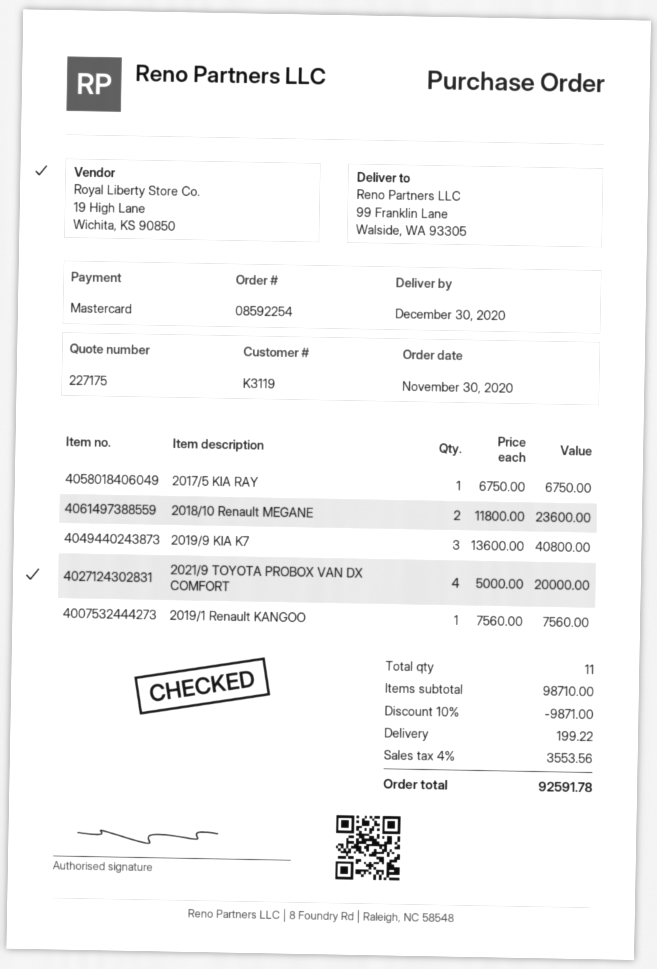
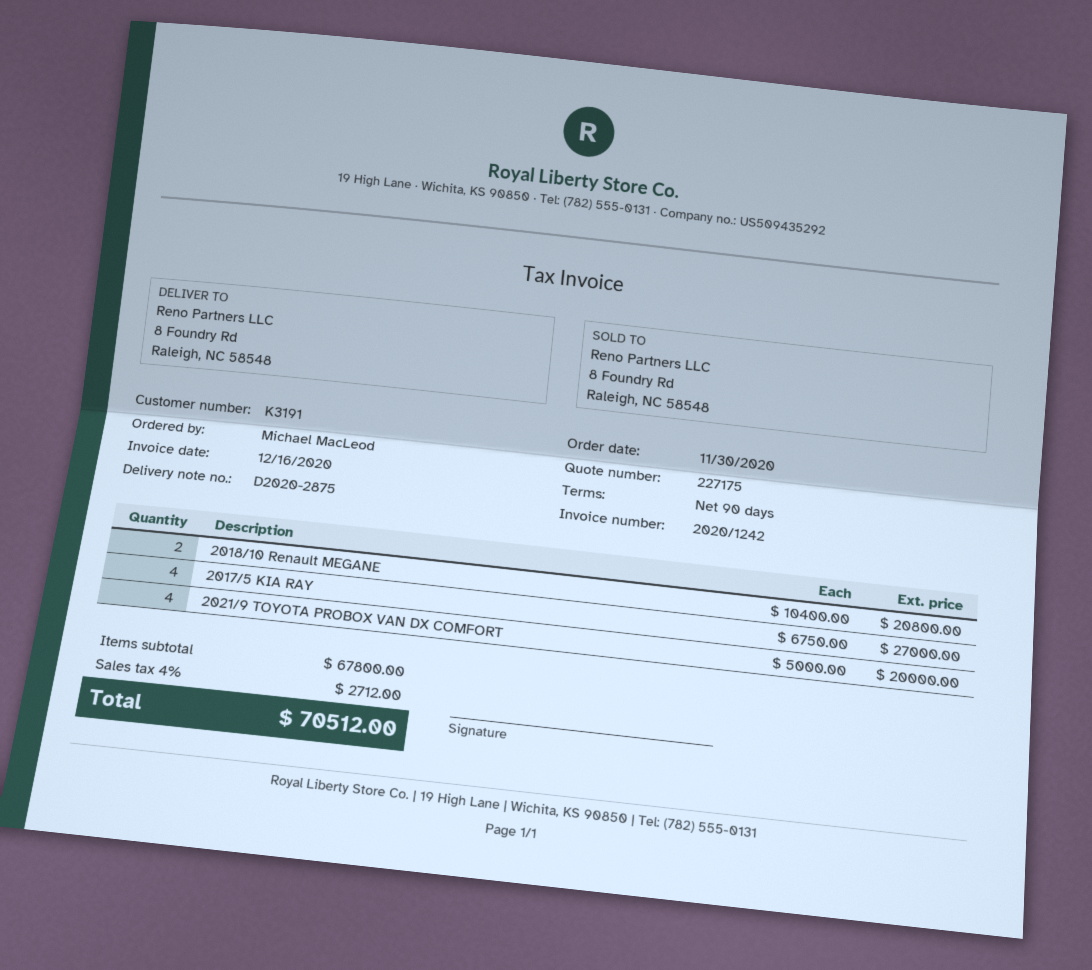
customer number: K3119 -> K3191
ship to: 99 Franklin Lane, Walside, WA 93305 -> 8 Foundry Rd, Raleigh, NC 58548
2017/5 KIA RAY: 1 x 6750.00 = 6750.00 -> 4 x 6750.00 = 27000.00
2018/10 Renault MEGANE: 2 x 11800.00 = 23600.00 -> 2 x 10400.00 = 20800.00
2019/9 KIA K7: 3 x 13600.00 = 40800.00 -> none
2019/1 Renault KANGOO: 1 x 7560.00 = 7560.00 -> none
subtotal: 98710.00 -> 67800.00
discount: 10% = 9871.00 -> none
shipping: 199.22 -> none
tax: 4% = 3553.56 -> 4% = 2712.00
total: 92591.78 -> 70512.00

